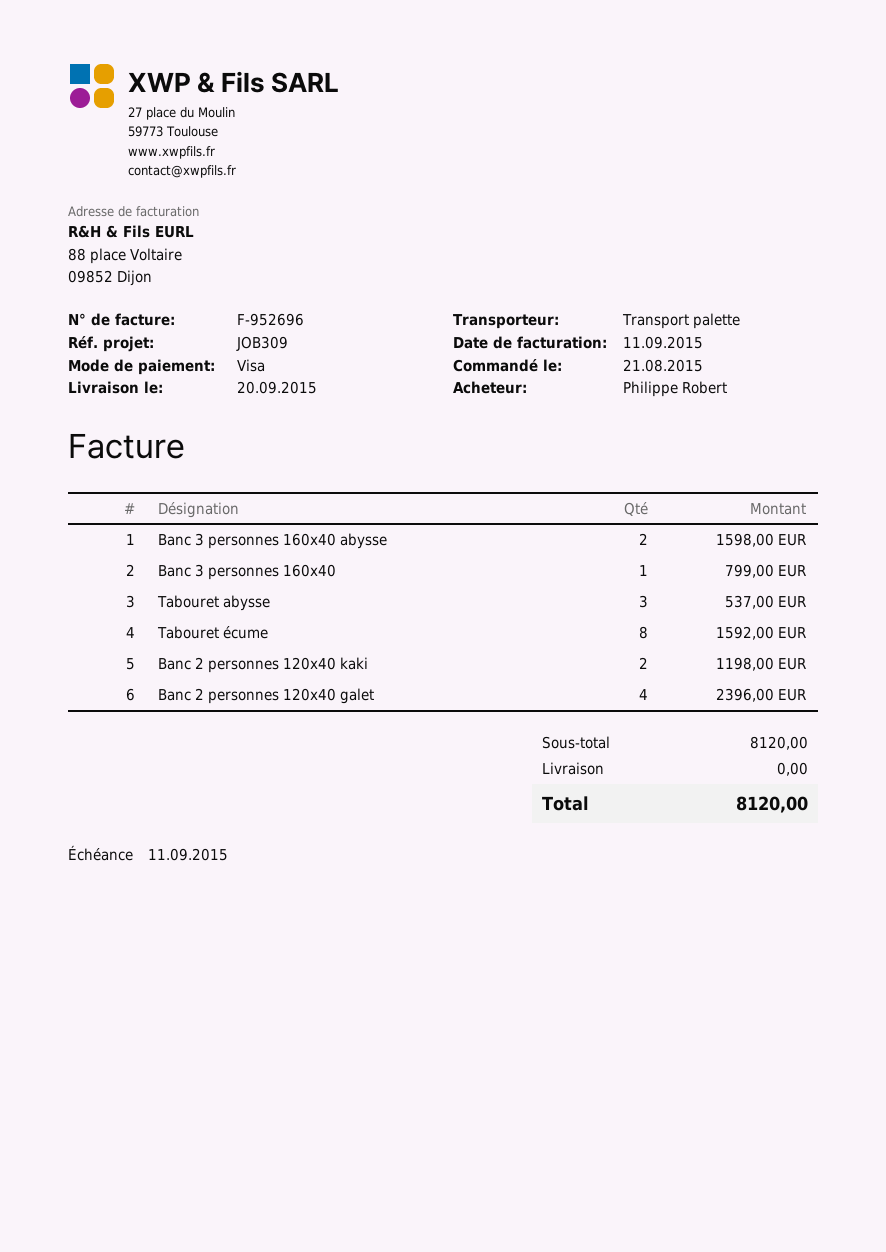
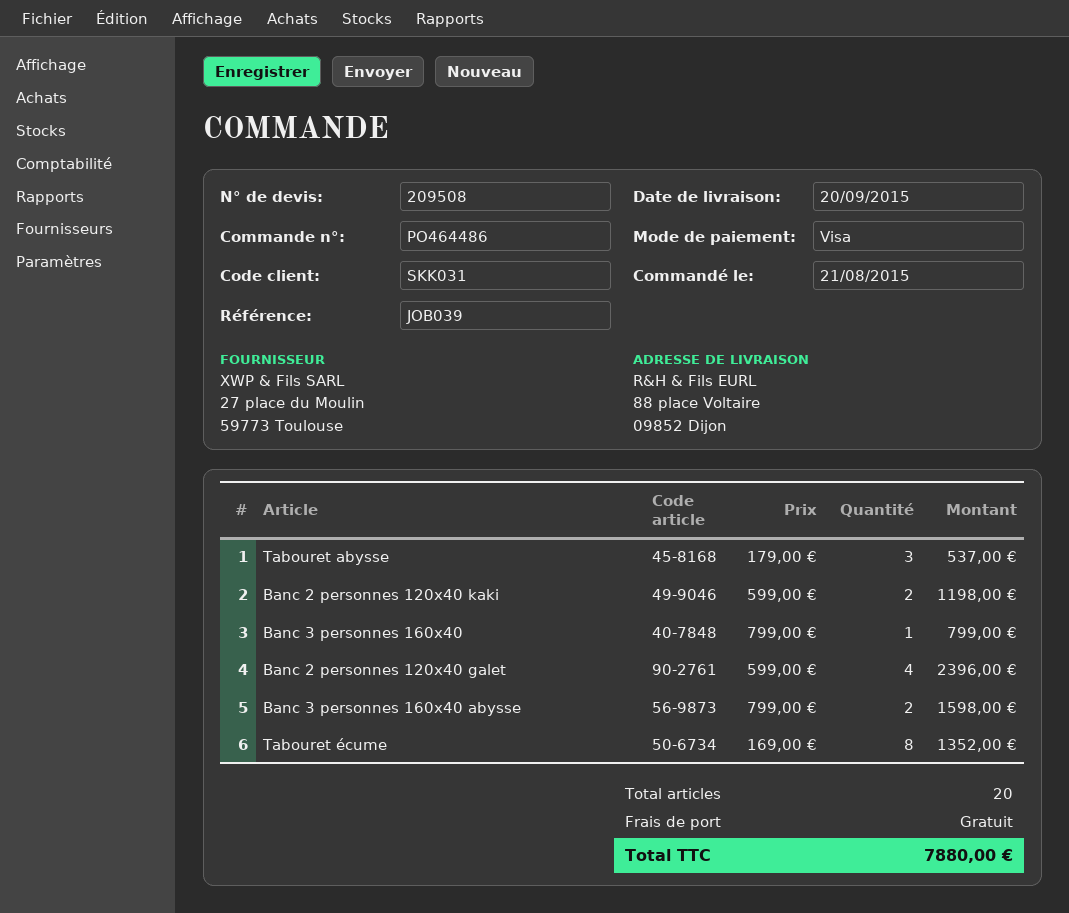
reference: JOB309 -> JOB039
Tabouret écume: 8 for 1592.00 -> 8 for 1352.00
total: 8120.00 -> 7880.00

